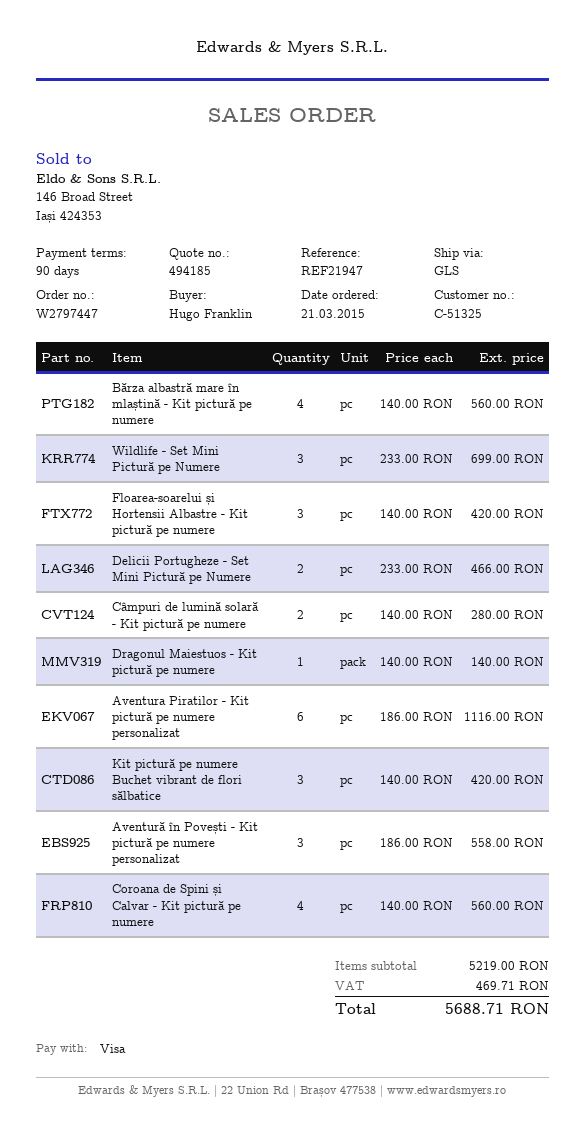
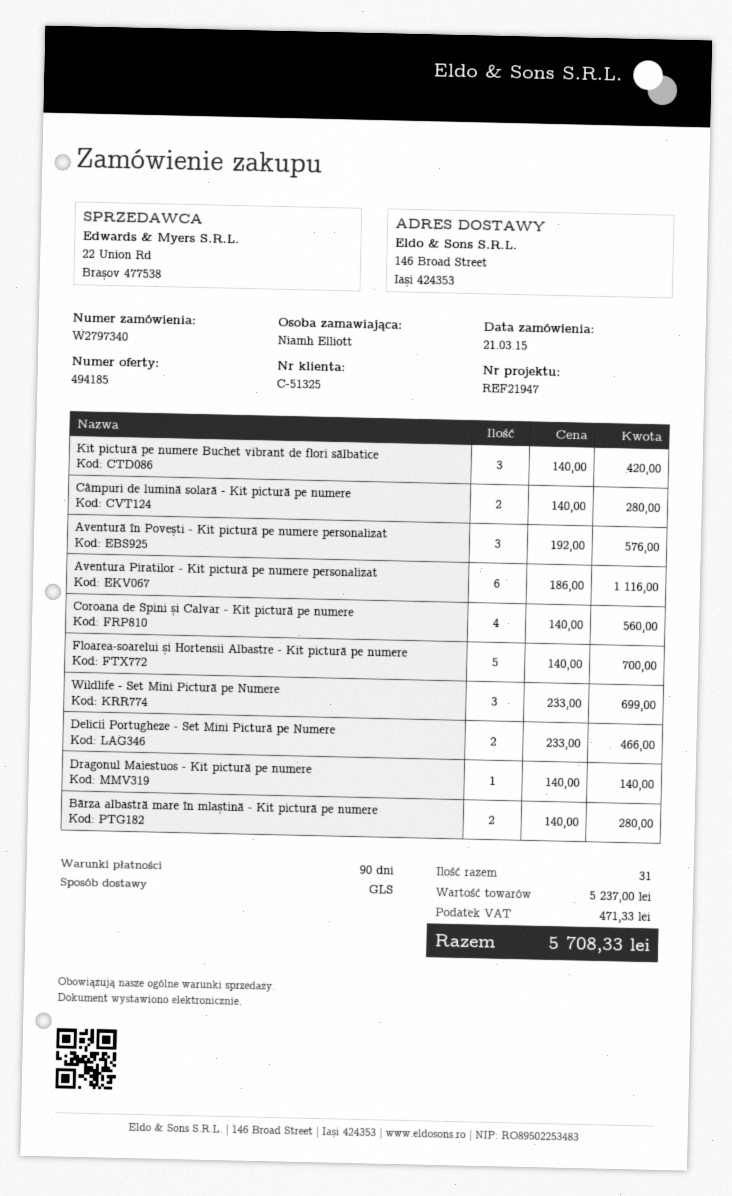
order number: W2797447 -> W2797340
ordered by: Hugo Franklin -> Niamh Elliott
Bărza albastră mare în mlaștină - Kit pictură pe numere: 4 x 140.00 = 560.00 -> 2 x 140.00 = 280.00
Floarea-soarelui și Hortensii Albastre - Kit pictură pe numere: 3 x 140.00 = 420.00 -> 5 x 140.00 = 700.00
Aventură în Povești - Kit pictură pe numere personalizat: 3 x 186.00 = 558.00 -> 3 x 192.00 = 576.00
subtotal: 5219.00 -> 5237.00
tax: 469.71 -> 471.33
total: 5688.71 -> 5708.33

